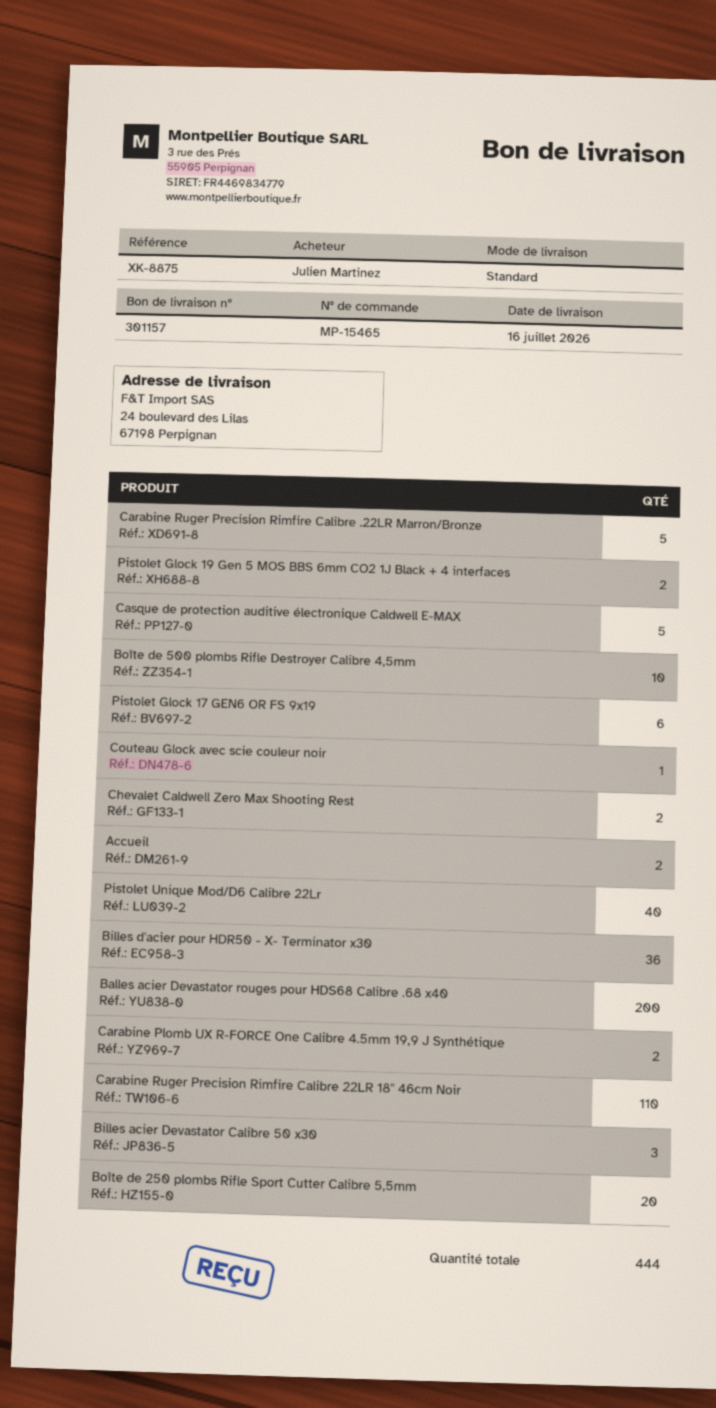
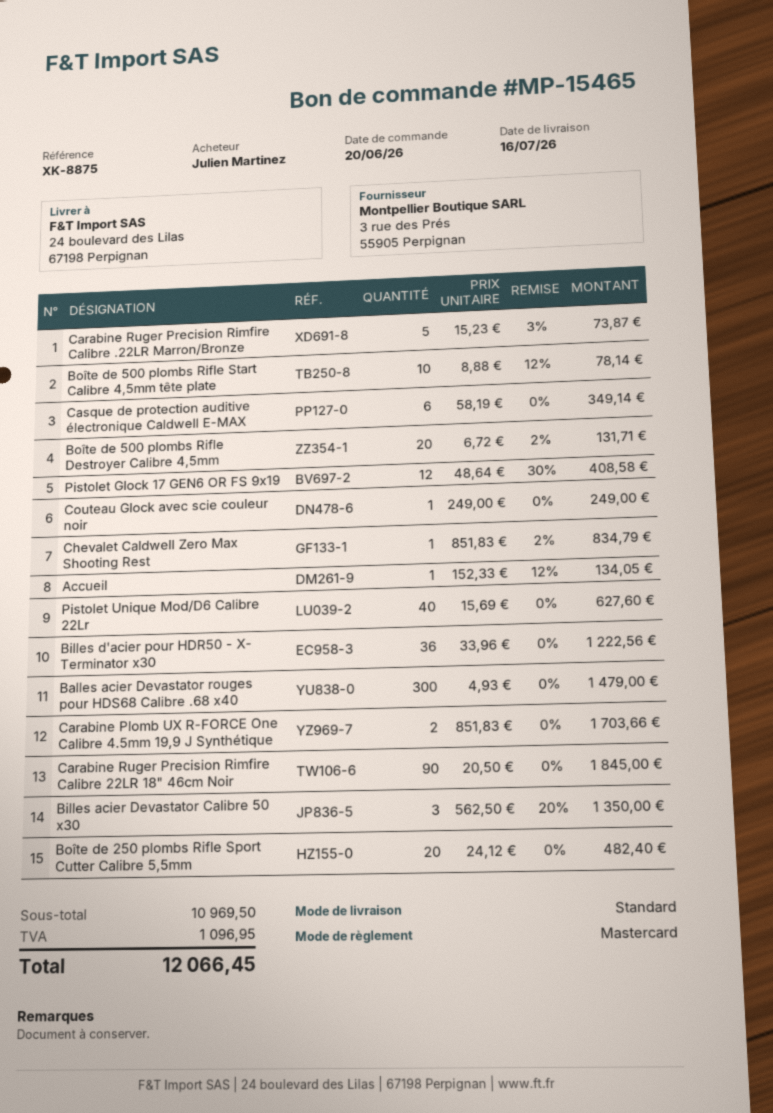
Pistolet Glock 19 Gen 5 MOS BBS 6mm CO2 1J Black + 4 interfaces: 2 -> none
Casque de protection auditive électronique Caldwell E-MAX: 5 -> 6
Boîte de 500 plombs Rifle Destroyer Calibre 4,5mm: 10 -> 20
Pistolet Glock 17 GEN6 OR FS 9x19: 6 -> 12
Chevalet Caldwell Zero Max Shooting Rest: 2 -> 1
Accueil: 2 -> 1
Balles acier Devastator rouges pour HDS68 Calibre .68 x40: 200 -> 300
Carabine Ruger Precision Rimfire Calibre 22LR 18" 46cm Noir: 110 -> 90
Boîte de 500 plombs Rifle Start Calibre 4,5mm tête plate: none -> 10

